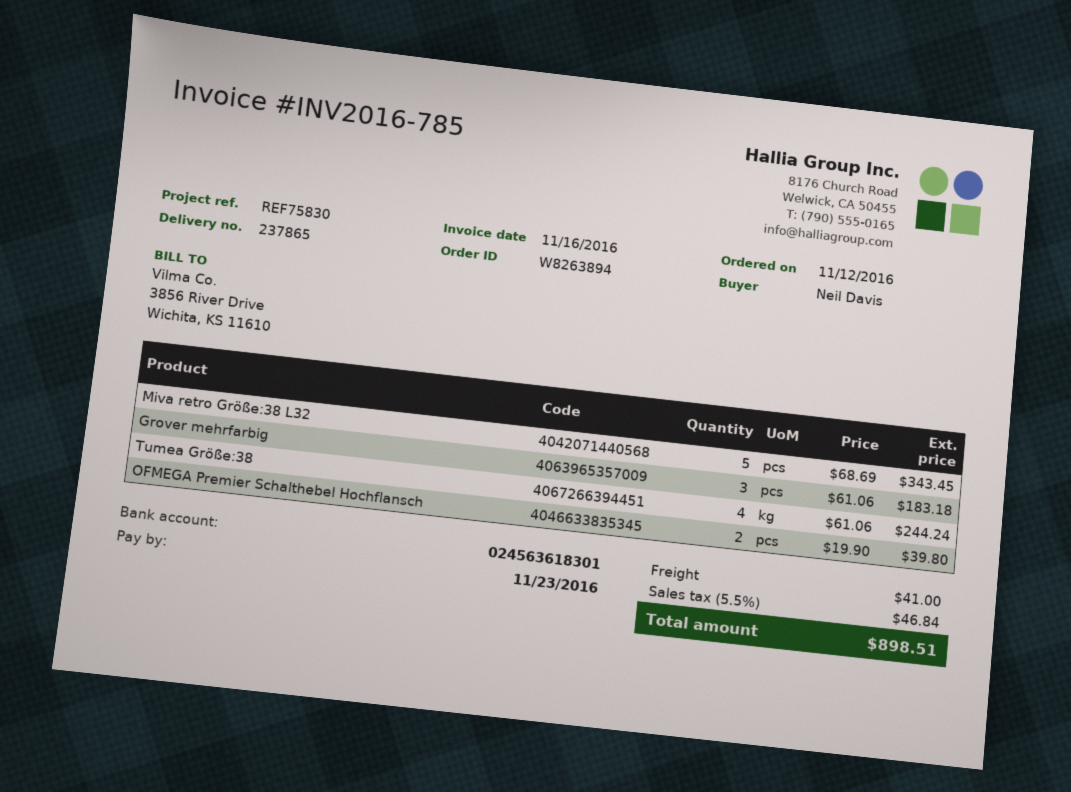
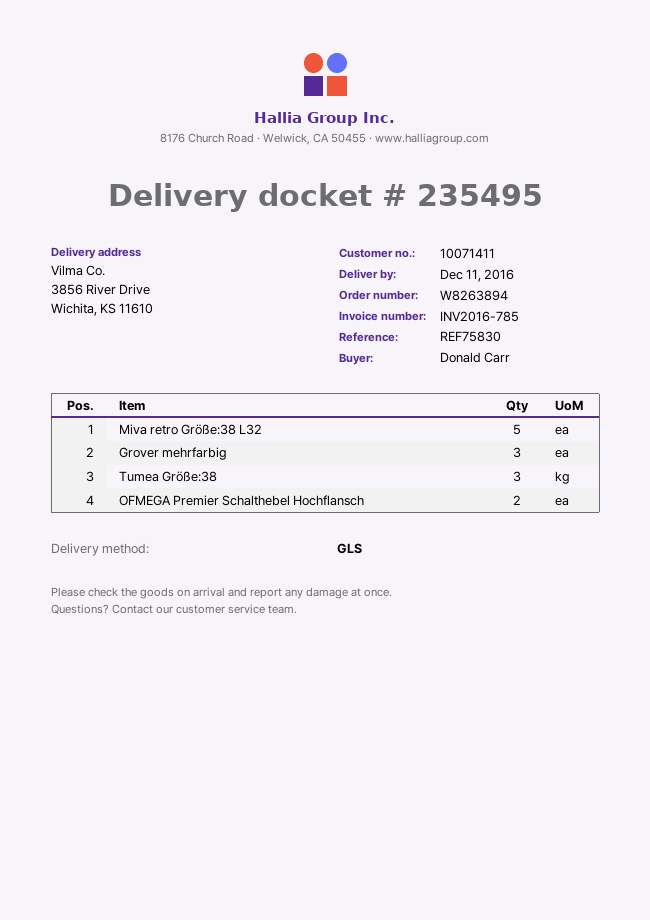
delivery note number: 237865 -> 235495
ordered by: Neil Davis -> Donald Carr
Tumea Größe:38: 4 -> 3

